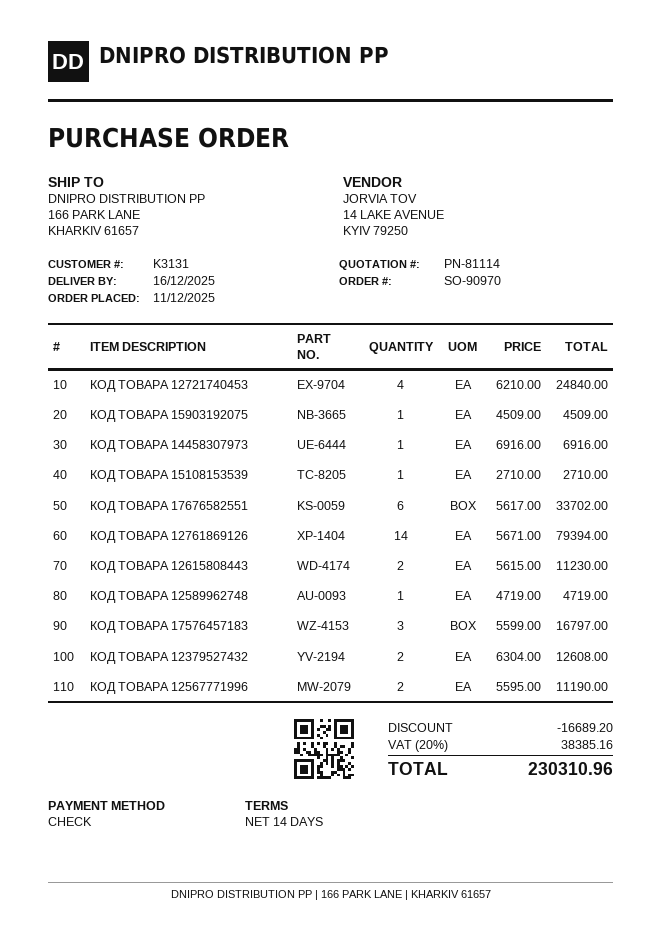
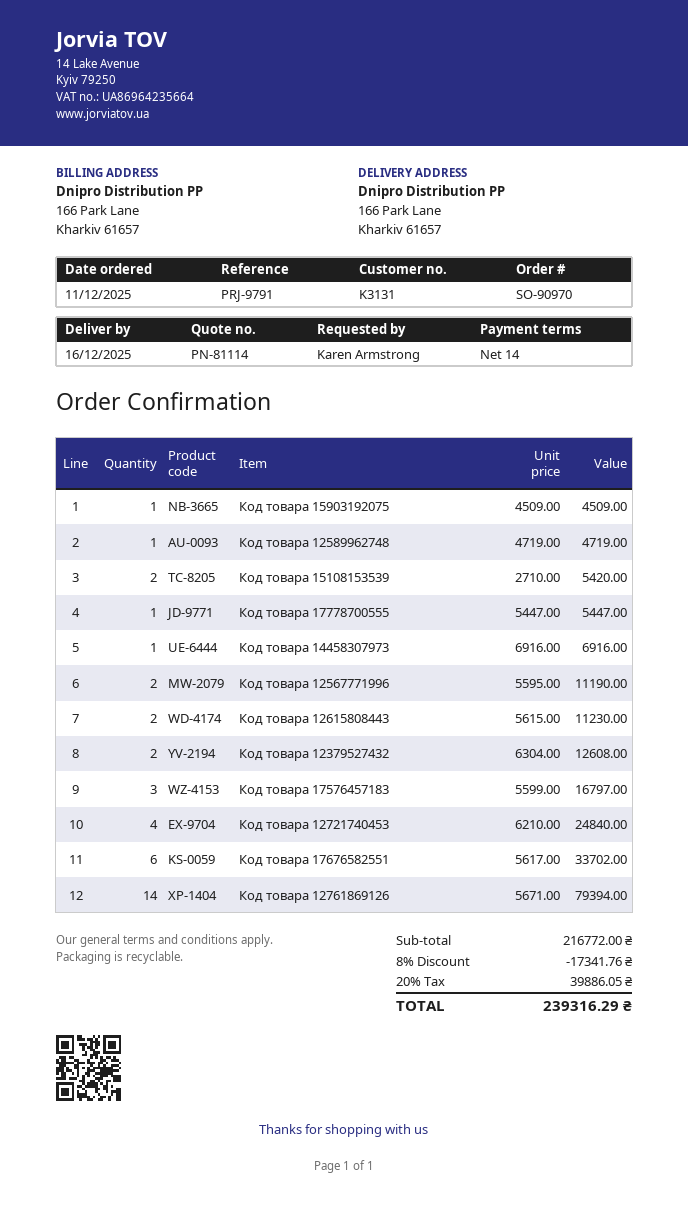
КОД ТОВАРА 15108153539: 1 x 2710.00 = 2710.00 -> 2 x 2710.00 = 5420.00
Код товара 17778700555: none -> 1 x 5447.00 = 5447.00
discount: 16689.20 -> 17341.76
tax: 20% = 38385.16 -> 20% = 39886.05
total: 230310.96 -> 239316.29

